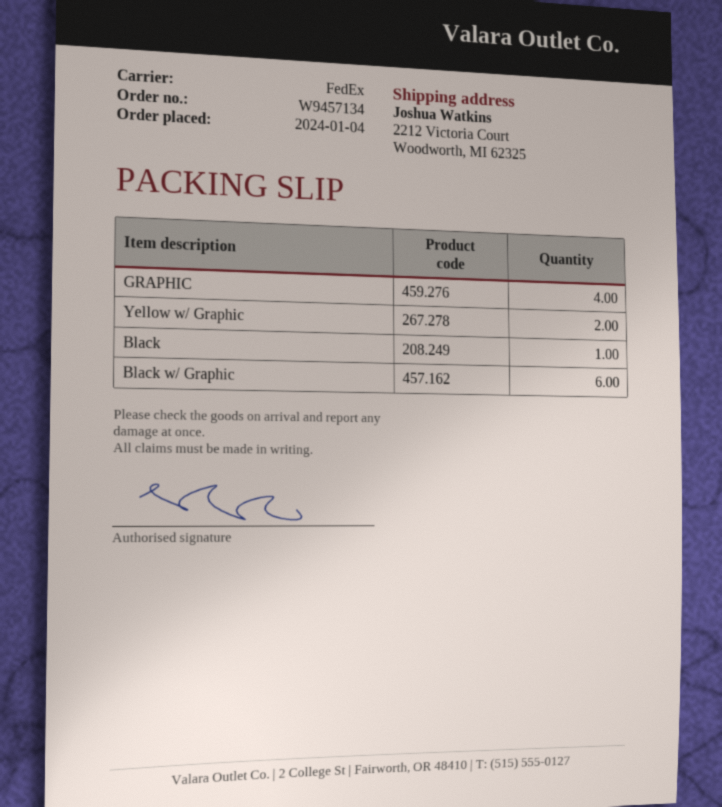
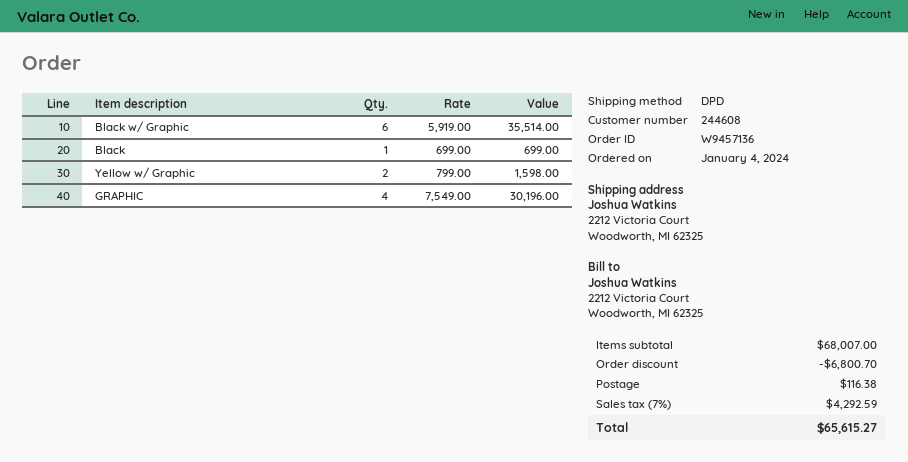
order number: W9457134 -> W9457136
shipping method: FedEx -> DPD

